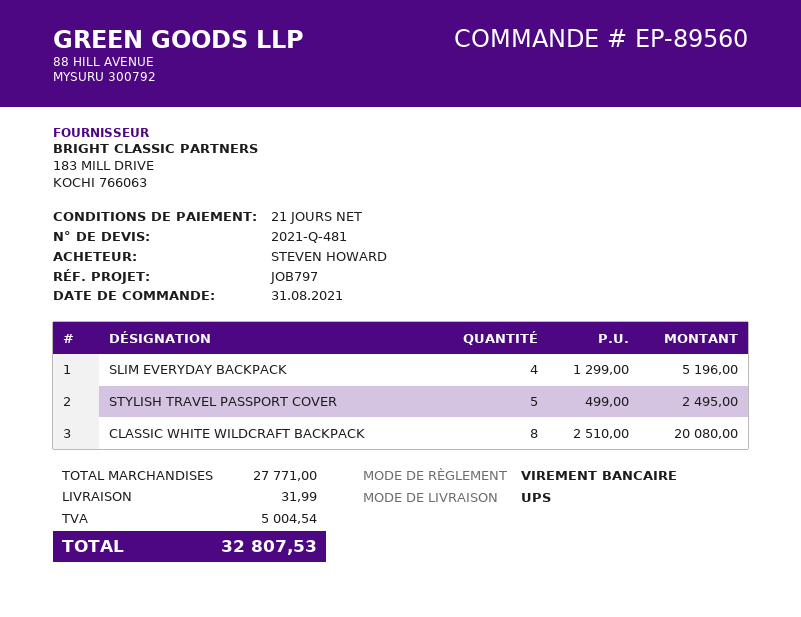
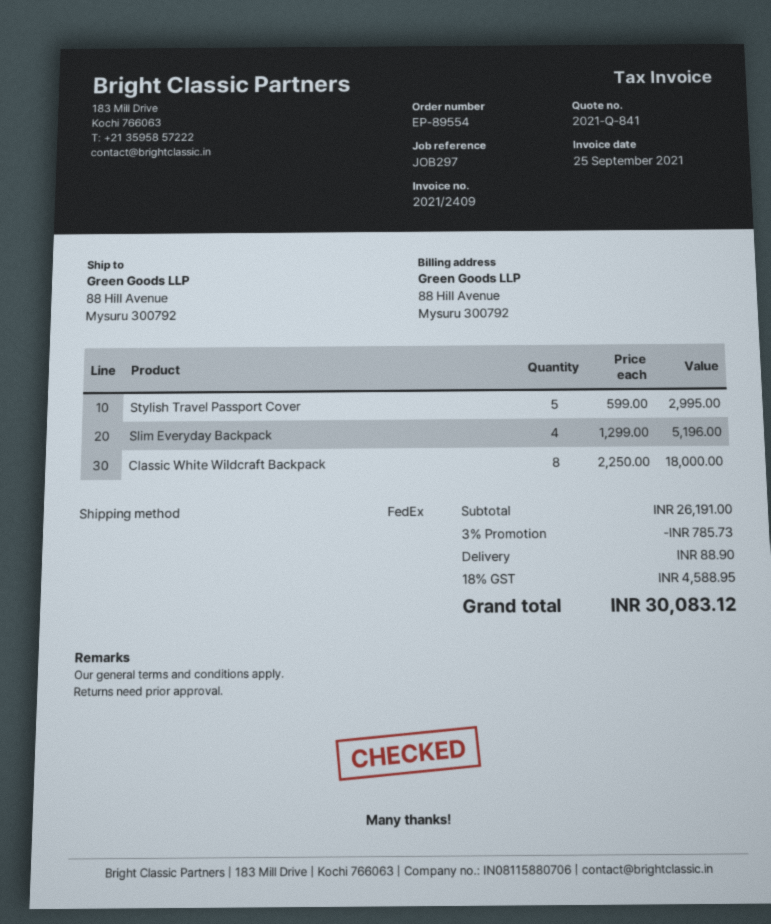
quote number: 2021-Q-481 -> 2021-Q-841
order number: EP-89560 -> EP-89554
reference: JOB797 -> JOB297
shipping method: UPS -> FedEx
STYLISH TRAVEL PASSPORT COVER: 5 x 499.00 = 2495.00 -> 5 x 599.00 = 2995.00
CLASSIC WHITE WILDCRAFT BACKPACK: 8 x 2510.00 = 20080.00 -> 8 x 2250.00 = 18000.00
subtotal: 27771.00 -> 26191.00
discount: none -> 3% = 785.73
shipping: 31.99 -> 88.90
tax: 5004.54 -> 4588.95
total: 32807.53 -> 30083.12

